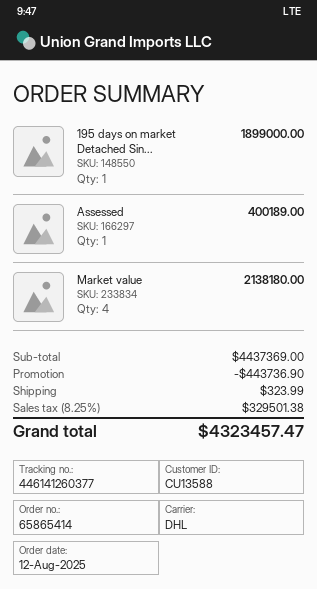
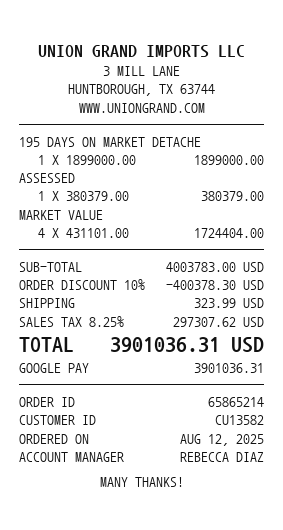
order number: 65865414 -> 65865214
customer number: CU13588 -> CU13582
Assessed: 1 for 400189.00 -> 1 for 380379.00
Market value: 4 for 2138180.00 -> 4 for 1724404.00
subtotal: 4437369.00 -> 4003783.00
discount: 443736.90 -> 400378.30
tax: 8.25% = 329501.38 -> 8.25% = 297307.62
total: 4323457.47 -> 3901036.31

